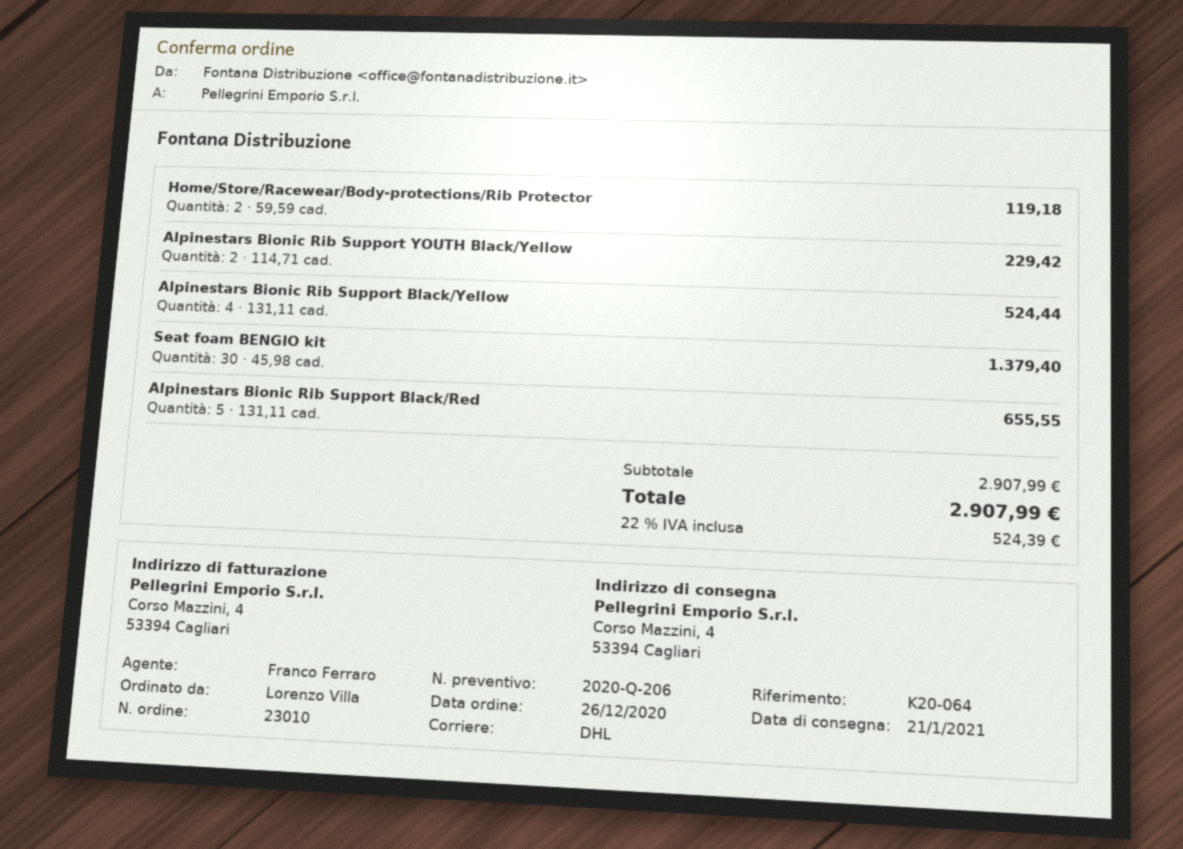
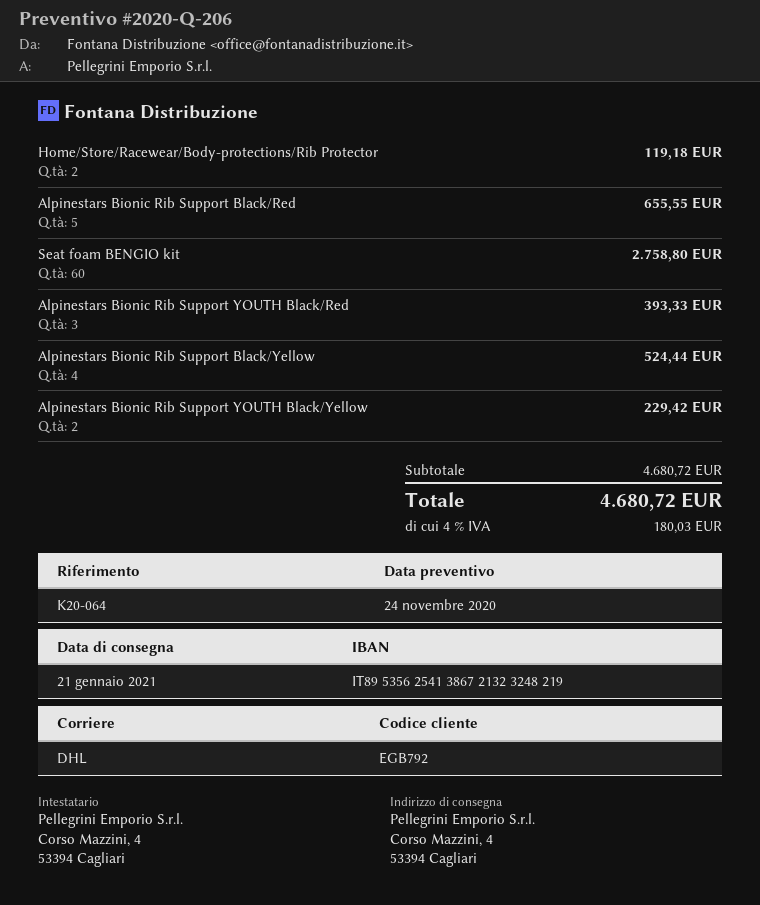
Seat foam BENGIO kit: 30 for 1379.40 -> 60 for 2758.80
Alpinestars Bionic Rib Support YOUTH Black/Red: none -> 3 for 393.33
subtotal: 2907.99 -> 4680.72
tax: 22% = 524.39 -> 4% = 180.03
total: 2907.99 -> 4680.72

